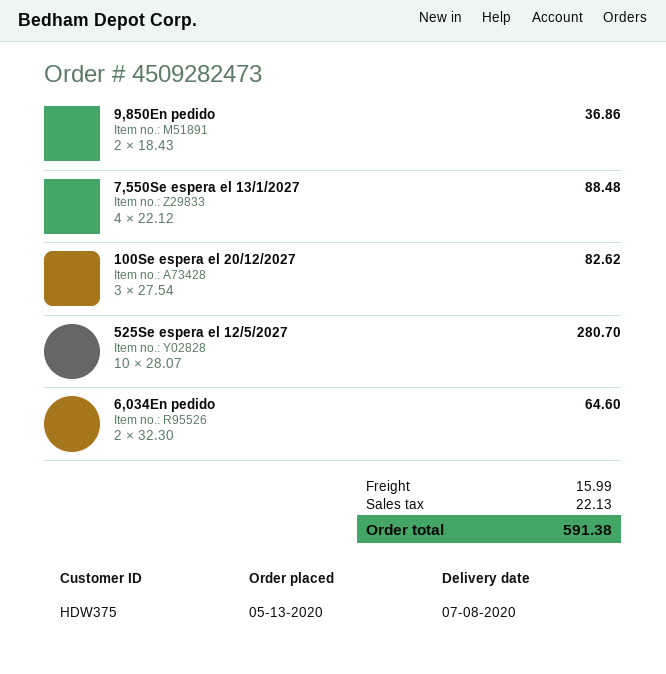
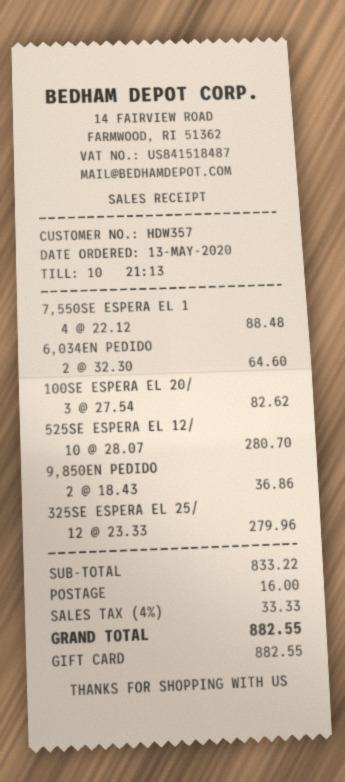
customer number: HDW375 -> HDW357
325SE ESPERA EL 25/: none -> 12 x 23.33 = 279.96
shipping: 15.99 -> 16.00
tax: 22.13 -> 33.33
total: 591.38 -> 882.55

